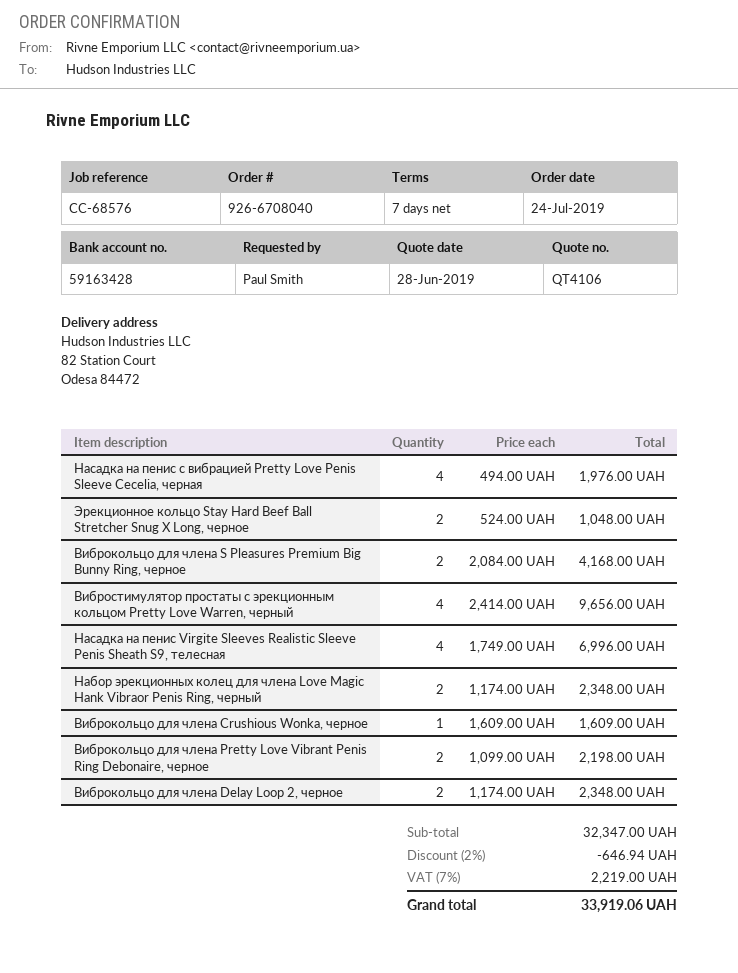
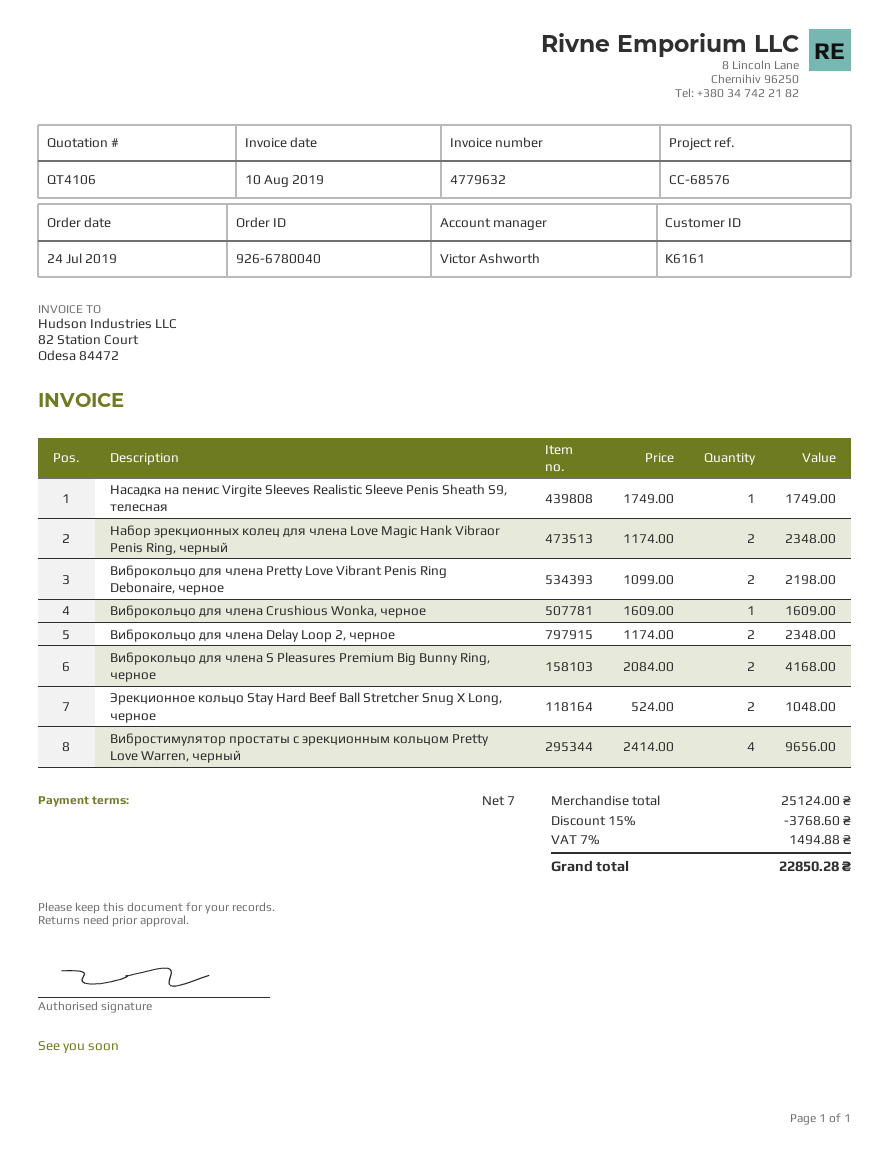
order number: 926-6708040 -> 926-6780040
Насадка на пенис с вибрацией Pretty Love Penis Sleeve Cecelia, черная: 4 x 494.00 = 1976.00 -> none
Насадка на пенис Virgite Sleeves Realistic Sleeve Penis Sheath S9, телесная: 4 x 1749.00 = 6996.00 -> 1 x 1749.00 = 1749.00
subtotal: 32347.00 -> 25124.00
discount: 2% = 646.94 -> 15% = 3768.60
tax: 7% = 2219.00 -> 7% = 1494.88
total: 33919.06 -> 22850.28

